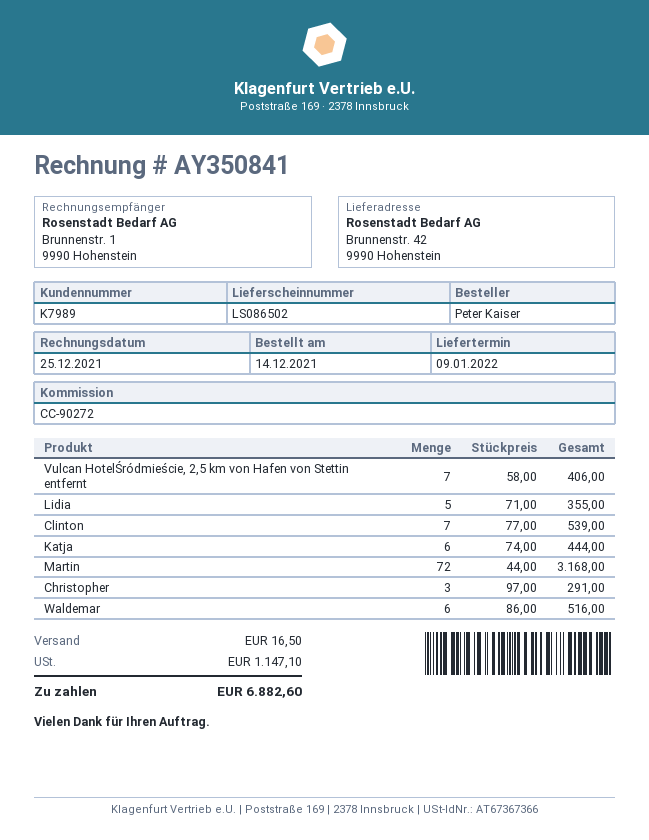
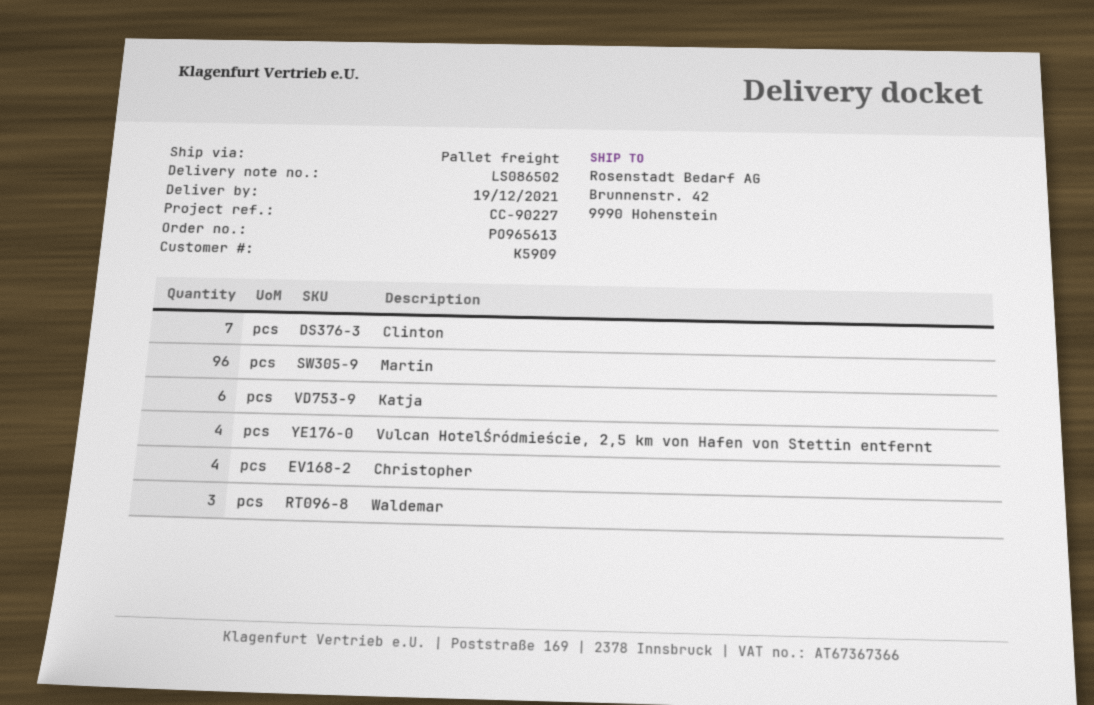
delivery date: 2022-01-09 -> 2021-12-19
customer number: K7989 -> K5909
reference: CC-90272 -> CC-90227
Vulcan HotelŚródmieście, 2,5 km von Hafen von Stettin entfernt: 7 -> 4
Lidia: 5 -> none
Martin: 72 -> 96
Christopher: 3 -> 4
Waldemar: 6 -> 3

